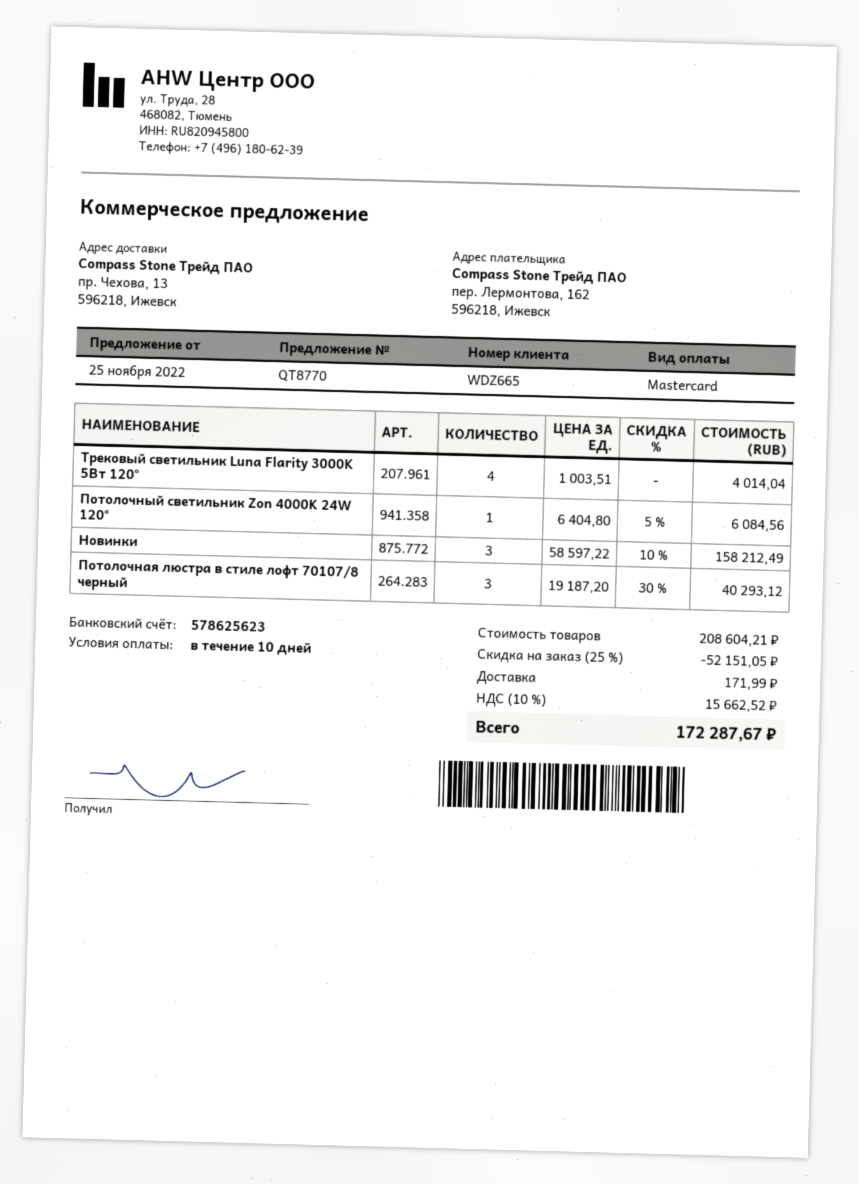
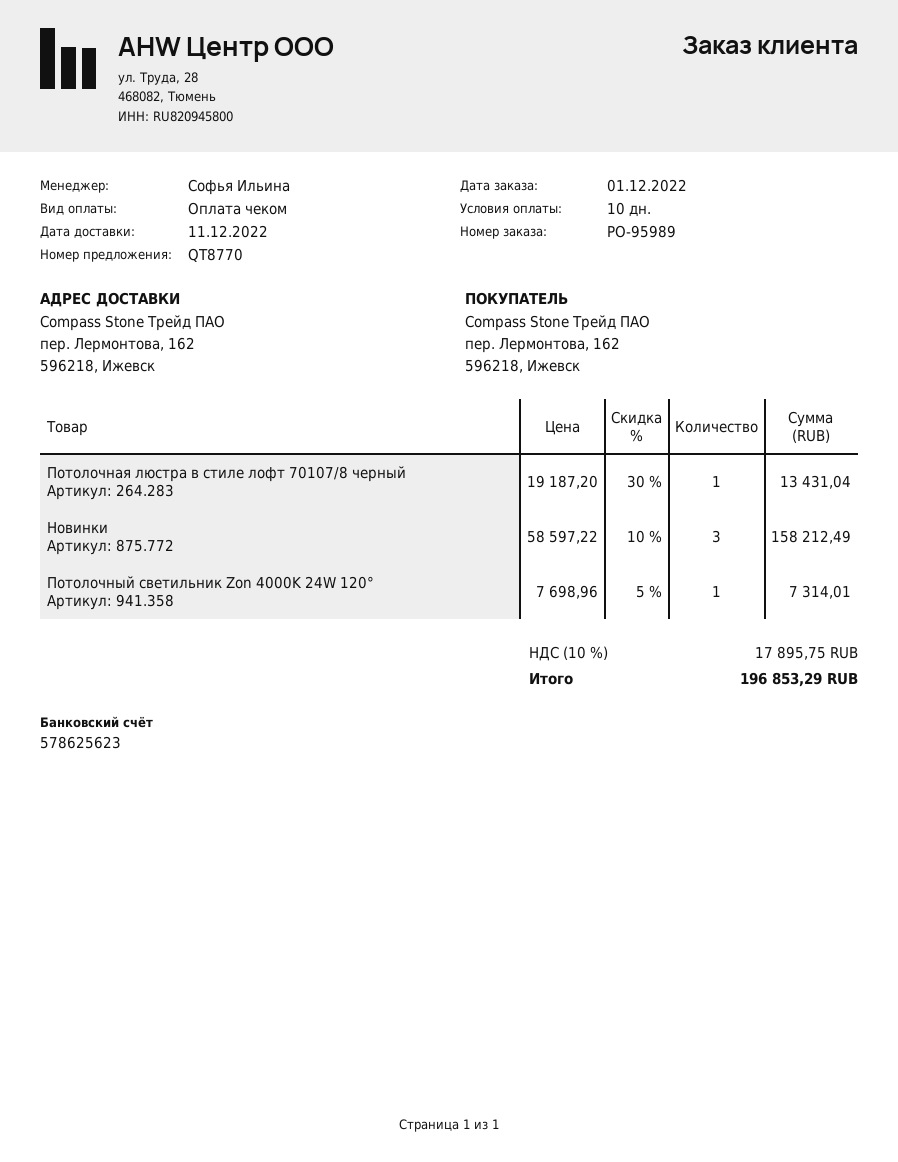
payment method: Mastercard -> cheque
ship to: пр. Чехова, 13, 596218, Ижевск -> пер. Лермонтова, 162, 596218, Ижевск
Трековый светильник Luna Flarity 3000K 5Вт 120°: 4 x 1003.51 = 4014.04 -> none
Потолочный светильник Zon 4000K 24W 120°: 1 x 6404.80 - 5% = 6084.56 -> 1 x 7698.96 - 5% = 7314.01
Потолочная люстра в стиле лофт 70107/8 черный: 3 x 19187.20 - 30% = 40293.12 -> 1 x 19187.20 - 30% = 13431.04
discount: 25% = 52151.05 -> none
shipping: 171.99 -> none
tax: 10% = 15662.52 -> 10% = 17895.75
total: 172287.67 -> 196853.29

